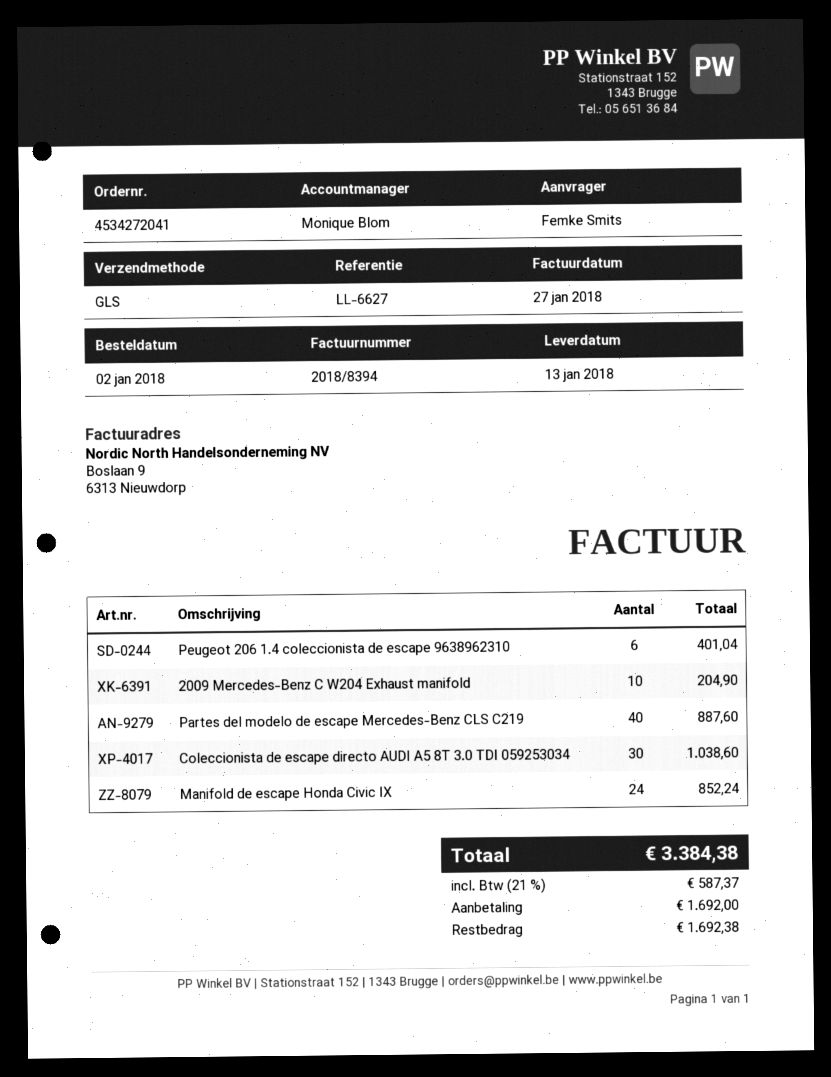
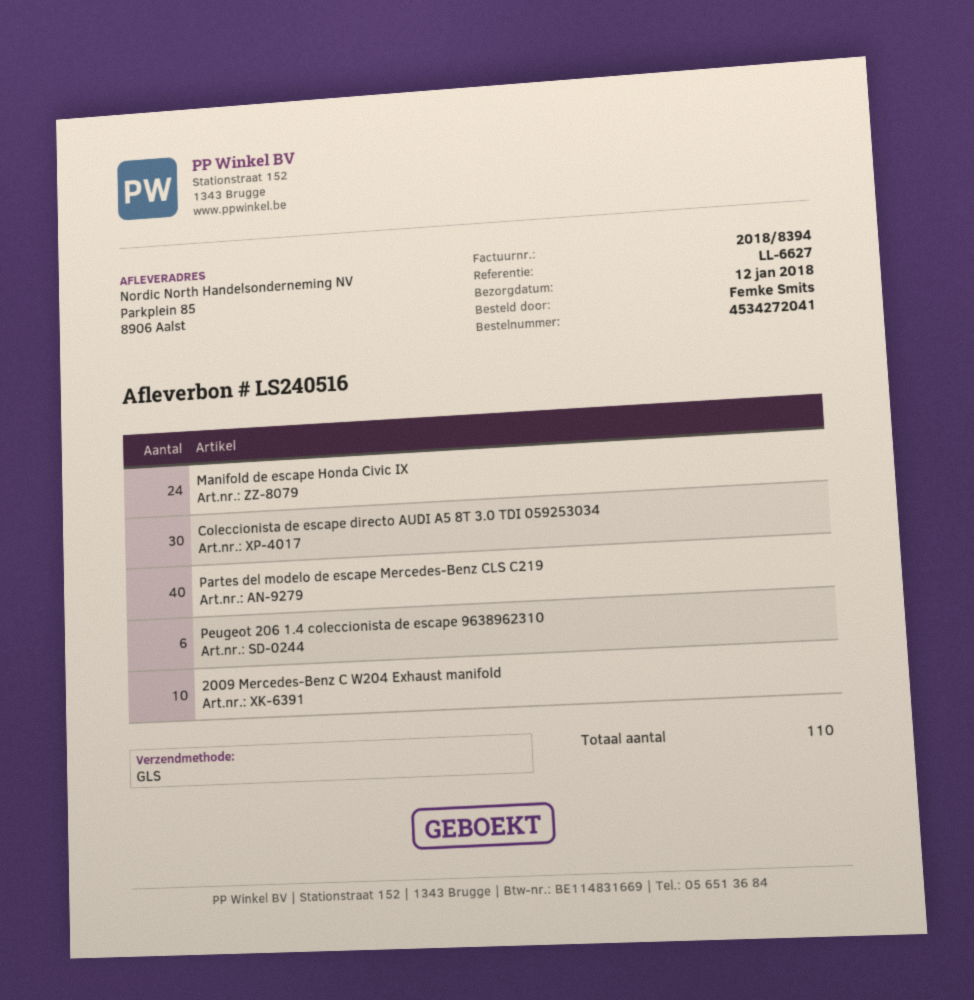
delivery date: 2018-01-13 -> 2018-01-12

